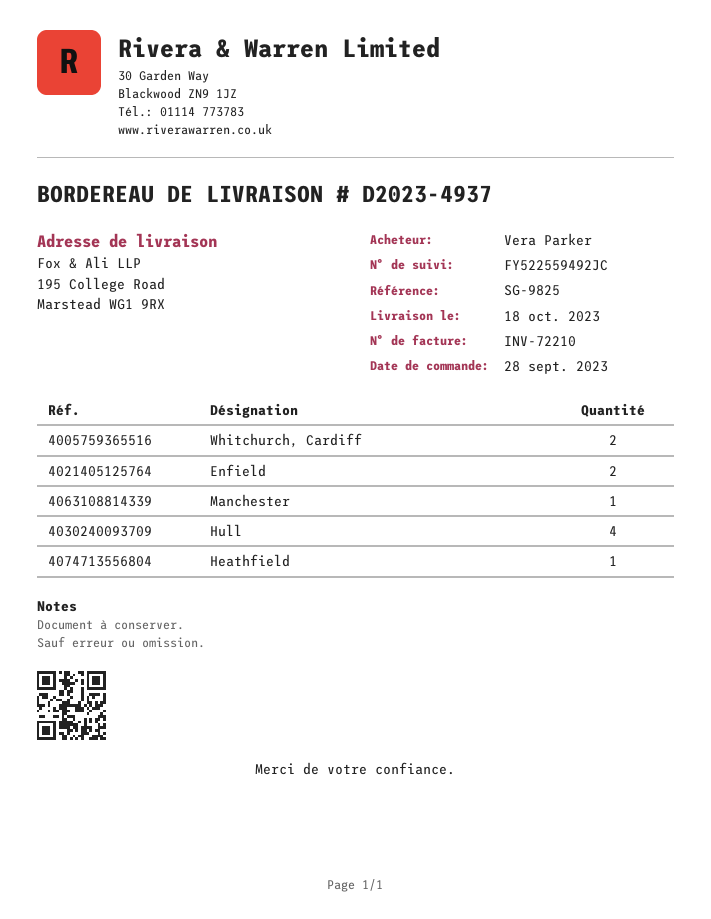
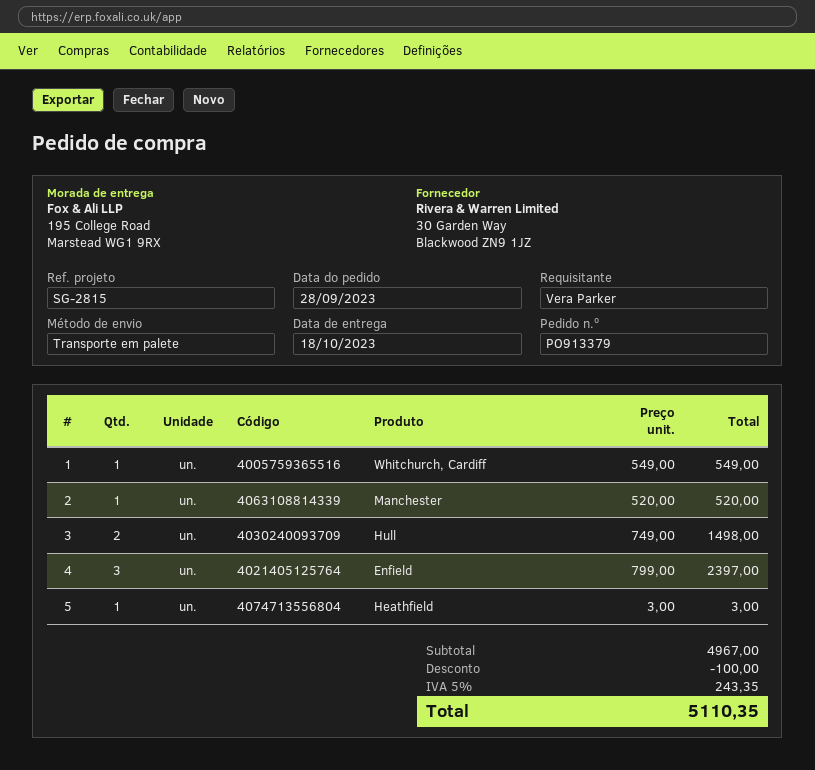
reference: SG-9825 -> SG-2815
Whitchurch, Cardiff: 2 -> 1
Enfield: 2 -> 3
Hull: 4 -> 2

